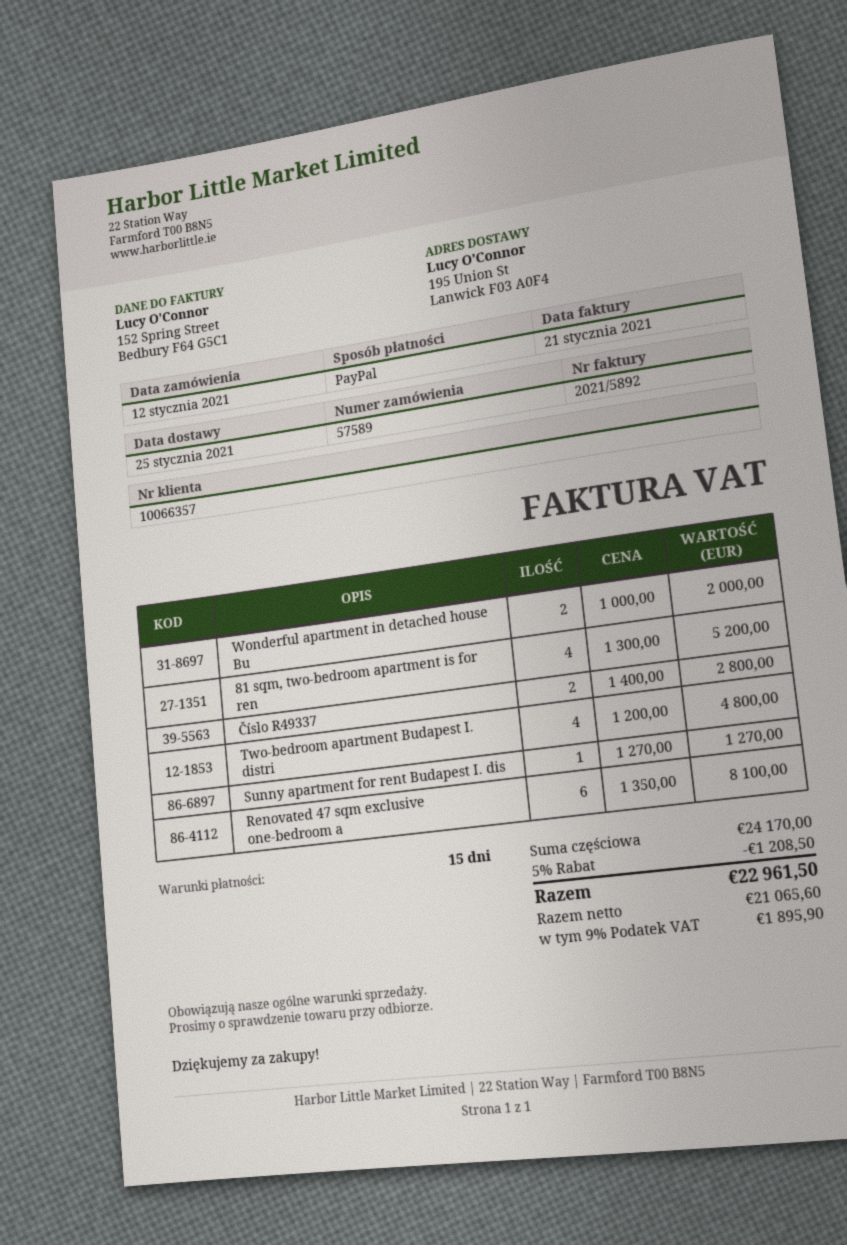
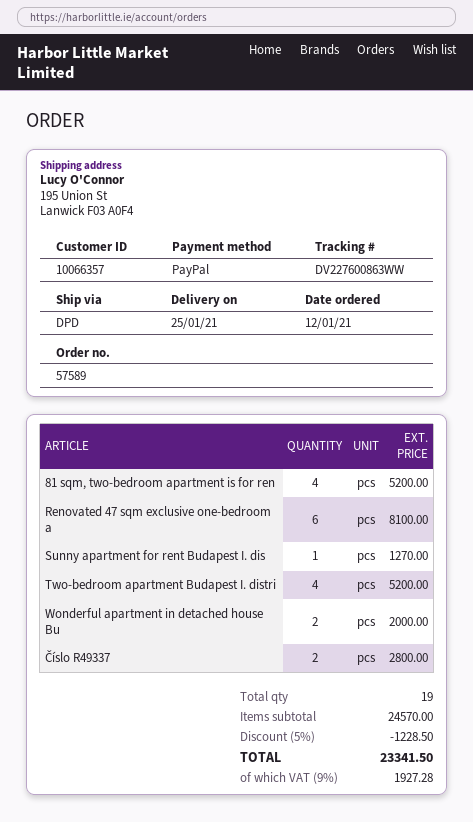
Two-bedroom apartment Budapest I. distri: 4 for 4800.00 -> 4 for 5200.00
subtotal: 24170.00 -> 24570.00
discount: 5% = 1208.50 -> 5% = 1228.50
tax: 9% = 1895.90 -> 9% = 1927.28
total: 22961.50 -> 23341.50

